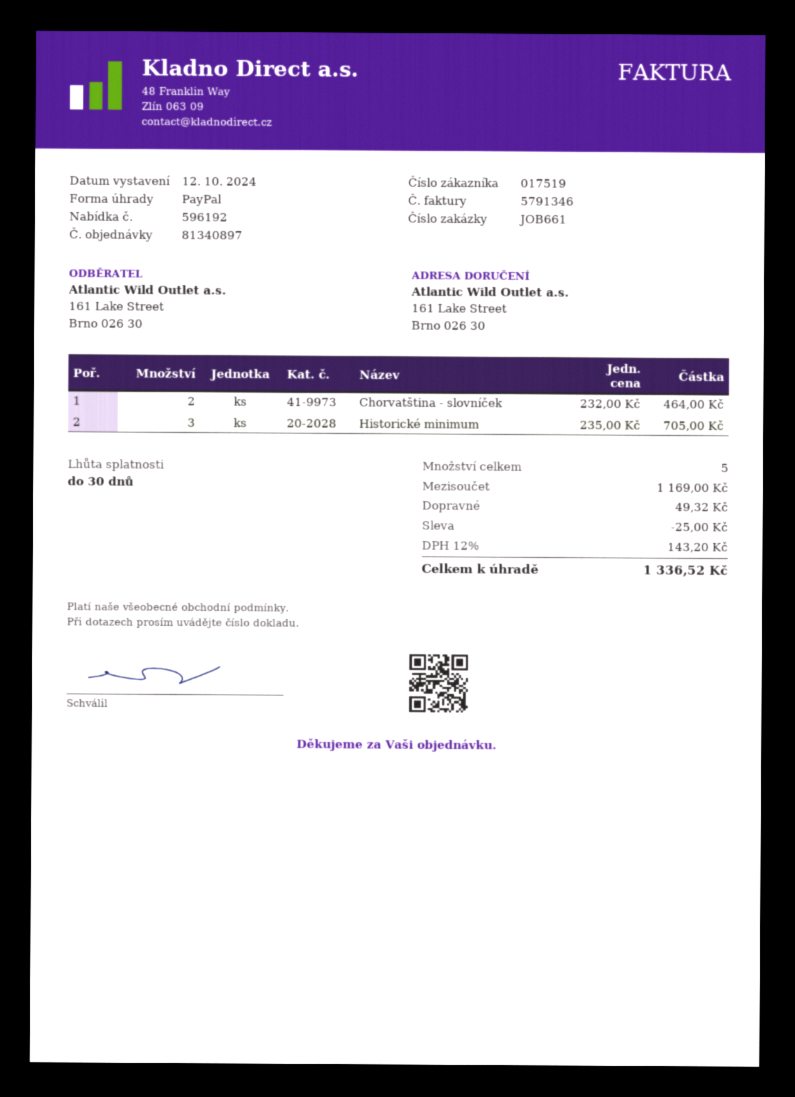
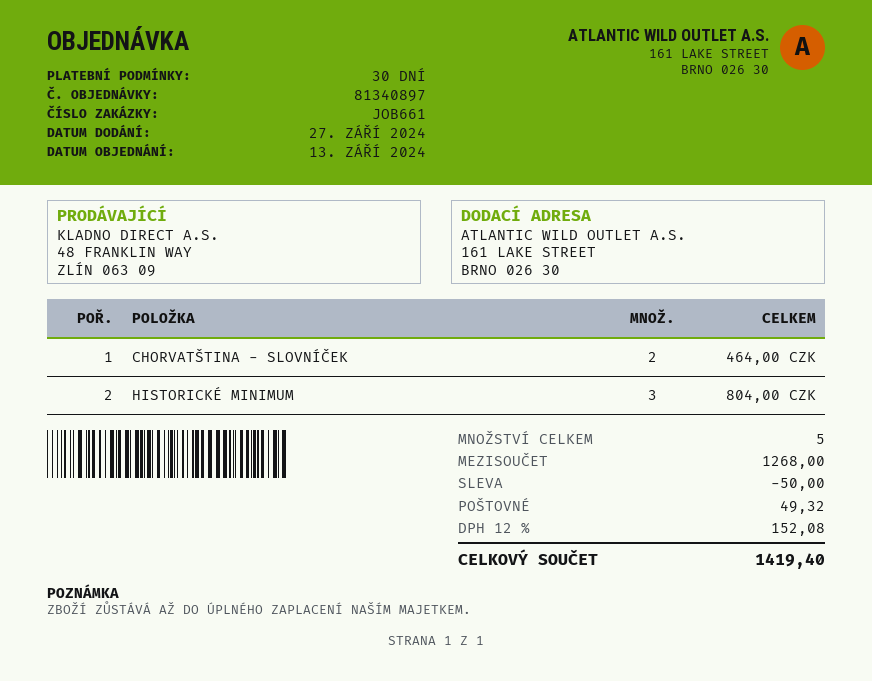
Historické minimum: 3 for 705.00 -> 3 for 804.00
subtotal: 1169.00 -> 1268.00
discount: 25.00 -> 50.00
tax: 12% = 143.20 -> 12% = 152.08
total: 1336.52 -> 1419.40

